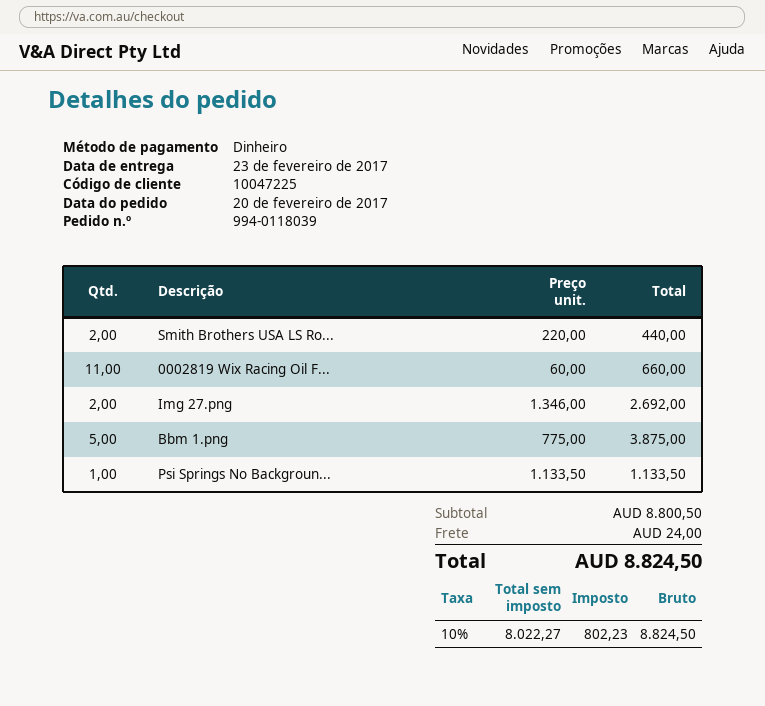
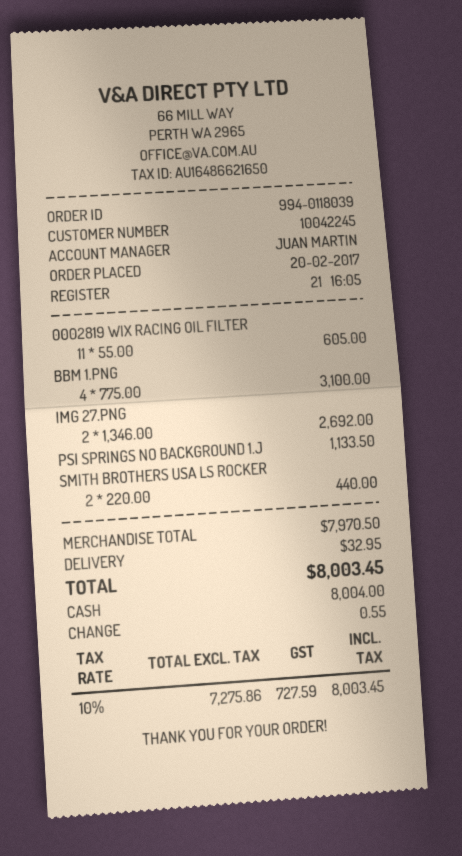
customer number: 10047225 -> 10042245
0002819 Wix Racing Oil F...: 11 x 60.00 = 660.00 -> 11 x 55.00 = 605.00
Bbm 1.png: 5 x 775.00 = 3875.00 -> 4 x 775.00 = 3100.00
subtotal: 8800.50 -> 7970.50
shipping: 24.00 -> 32.95
net: 8022.27 -> 7275.86
tax: 10% = 802.23 -> 10% = 727.59
total: 8824.50 -> 8003.45

